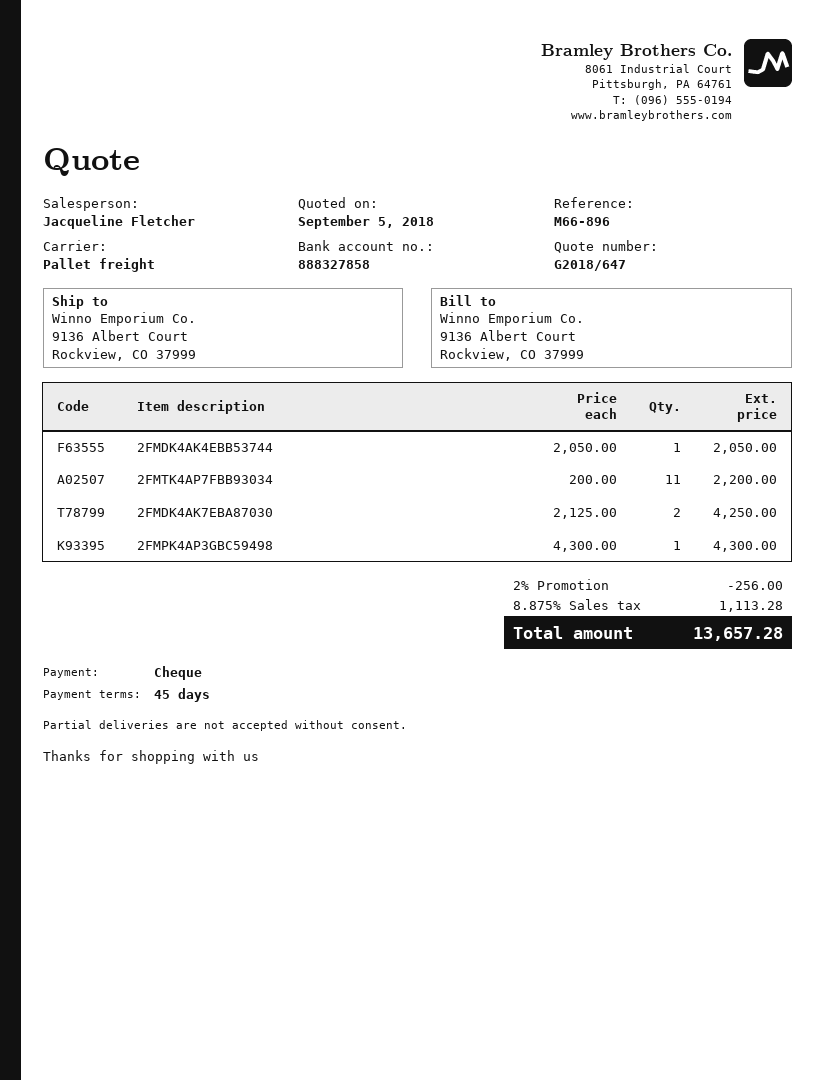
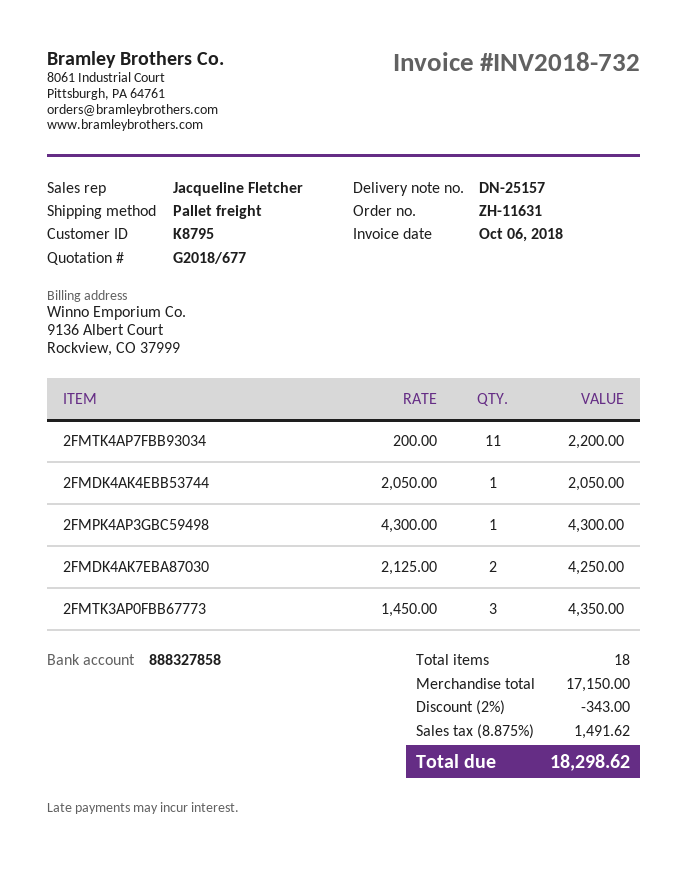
quote number: G2018/647 -> G2018/677
2FMTK3AP0FBB67773: none -> 3 x 1450.00 = 4350.00
discount: 2% = 256.00 -> 2% = 343.00
tax: 8.875% = 1113.28 -> 8.875% = 1491.62
total: 13657.28 -> 18298.62

